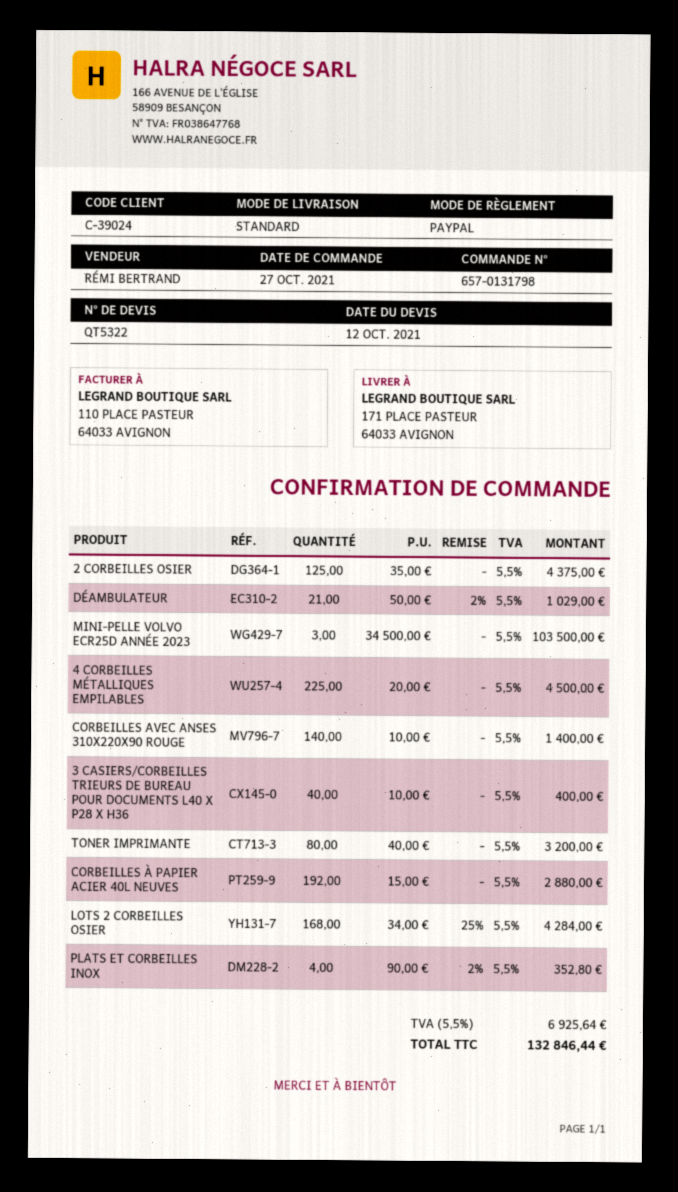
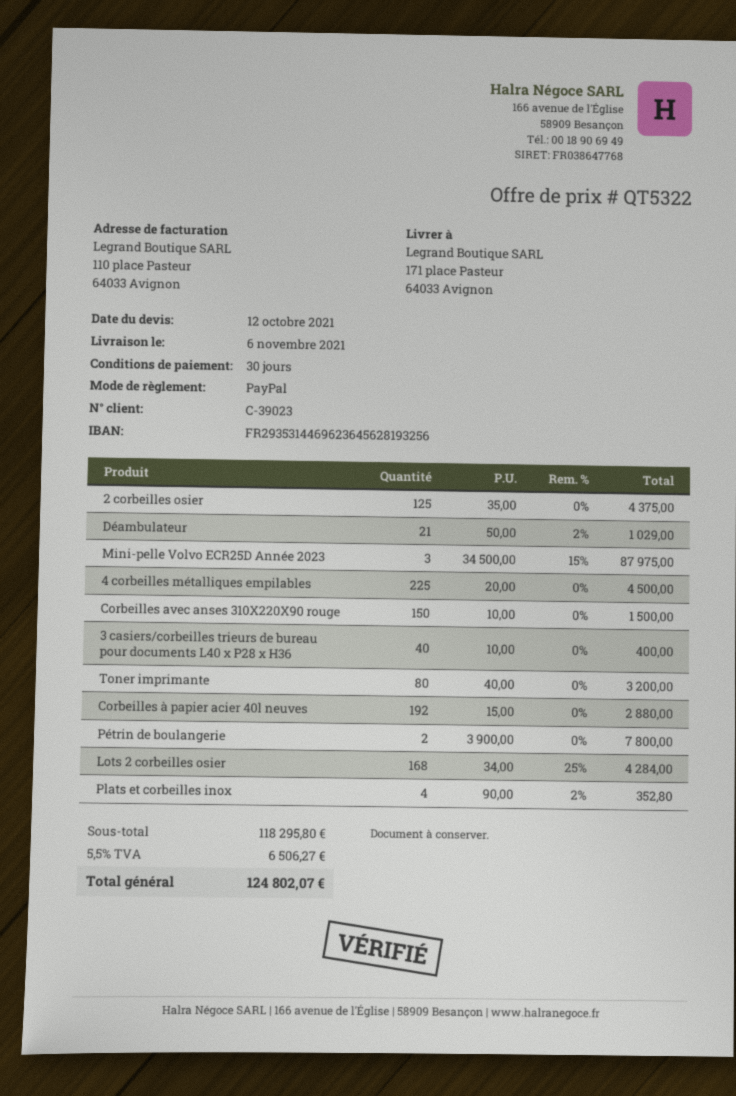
customer number: C-39024 -> C-39023
MINI-PELLE VOLVO ECR25D ANNÉE 2023: 3 x 34500.00 = 103500.00 -> 3 x 34500.00 - 15% = 87975.00
CORBEILLES AVEC ANSES 310X220X90 ROUGE: 140 x 10.00 = 1400.00 -> 150 x 10.00 = 1500.00
Pétrin de boulangerie: none -> 2 x 3900.00 = 7800.00
tax: 5.5% = 6925.64 -> 5.5% = 6506.27
total: 132846.44 -> 124802.07

